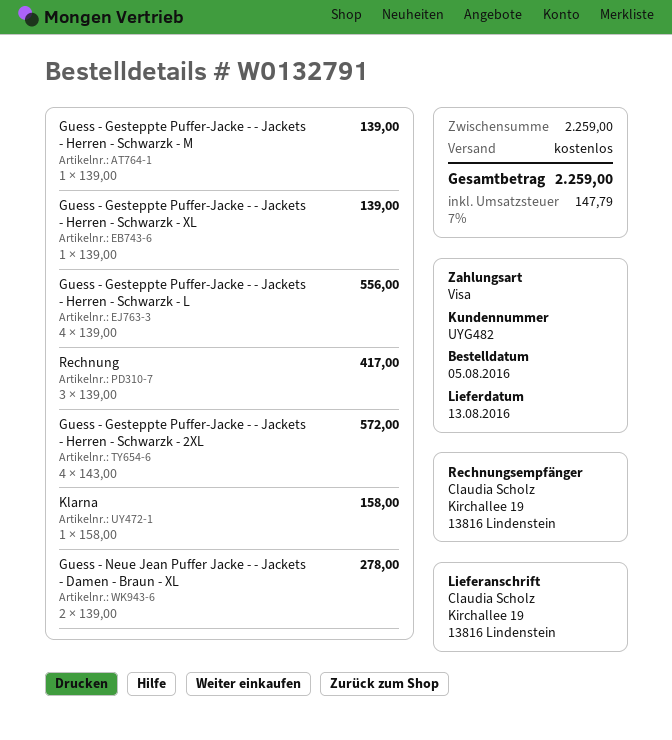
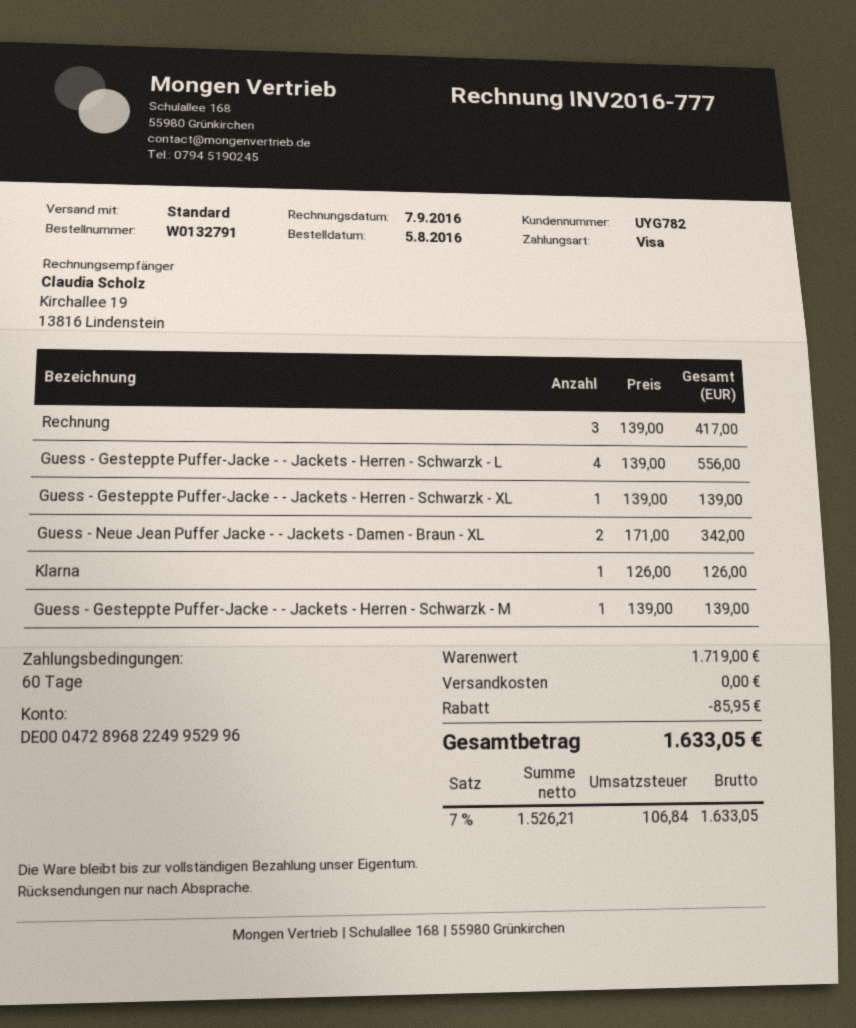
customer number: UYG482 -> UYG782
Guess - Gesteppte Puffer-Jacke - - Jackets - Herren - Schwarzk - 2XL: 4 x 143.00 = 572.00 -> none
Klarna: 1 x 158.00 = 158.00 -> 1 x 126.00 = 126.00
Guess - Neue Jean Puffer Jacke - - Jackets - Damen - Braun - XL: 2 x 139.00 = 278.00 -> 2 x 171.00 = 342.00
subtotal: 2259.00 -> 1719.00
discount: none -> 85.95
tax: 7% = 147.79 -> 7% = 106.84
total: 2259.00 -> 1633.05

